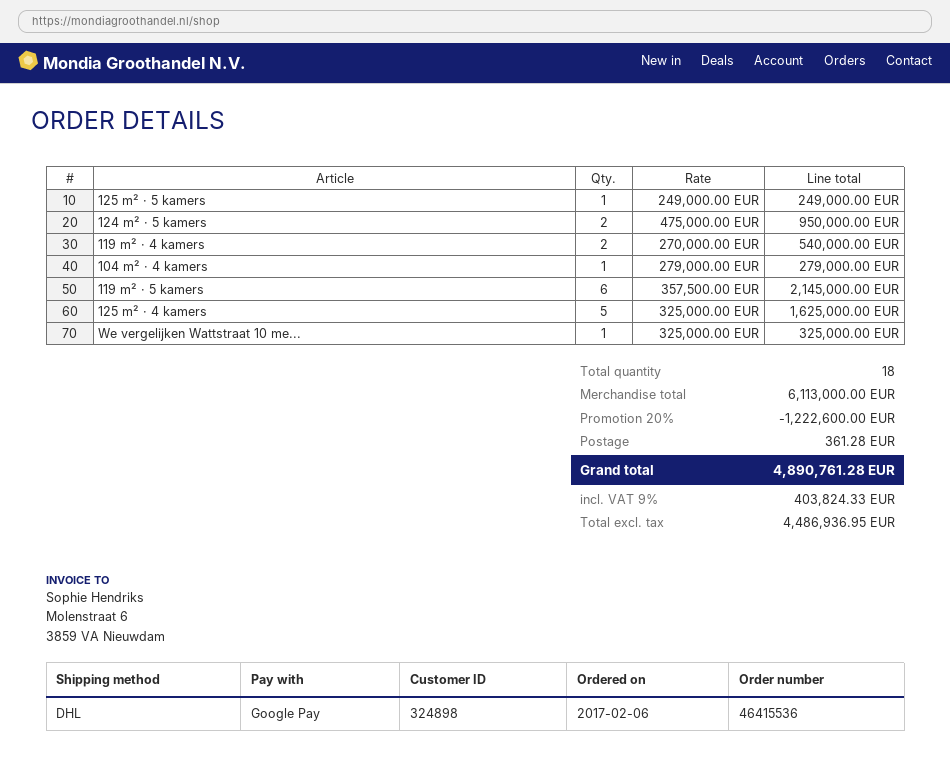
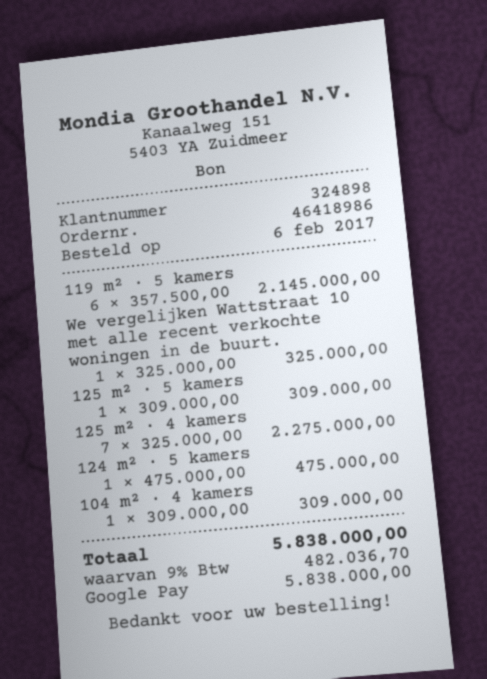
order number: 46415536 -> 46418986
125 m² · 5 kamers: 1 x 249000.00 = 249000.00 -> 1 x 309000.00 = 309000.00
124 m² · 5 kamers: 2 x 475000.00 = 950000.00 -> 1 x 475000.00 = 475000.00
119 m² · 4 kamers: 2 x 270000.00 = 540000.00 -> none
104 m² · 4 kamers: 1 x 279000.00 = 279000.00 -> 1 x 309000.00 = 309000.00
125 m² · 4 kamers: 5 x 325000.00 = 1625000.00 -> 7 x 325000.00 = 2275000.00
discount: 20% = 1222600.00 -> none
shipping: 361.28 -> none
tax: 9% = 403824.33 -> 9% = 482036.70
total: 4890761.28 -> 5838000.00

